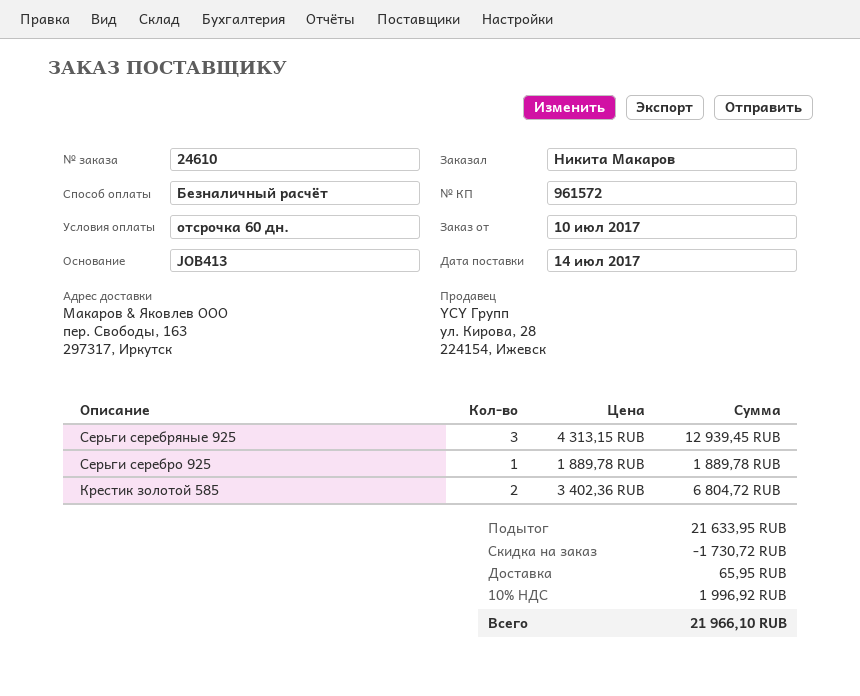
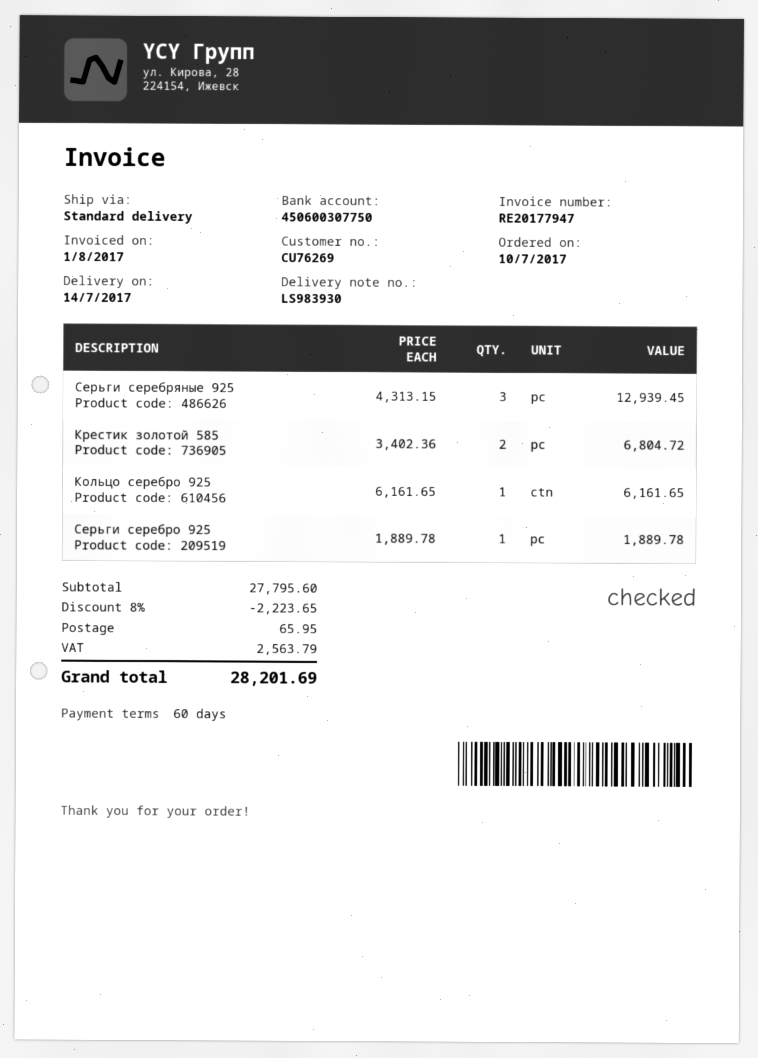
Кольцо серебро 925: none -> 1 x 6161.65 = 6161.65
subtotal: 21633.95 -> 27795.60
discount: 1730.72 -> 2223.65
tax: 1996.92 -> 2563.79
total: 21966.10 -> 28201.69

